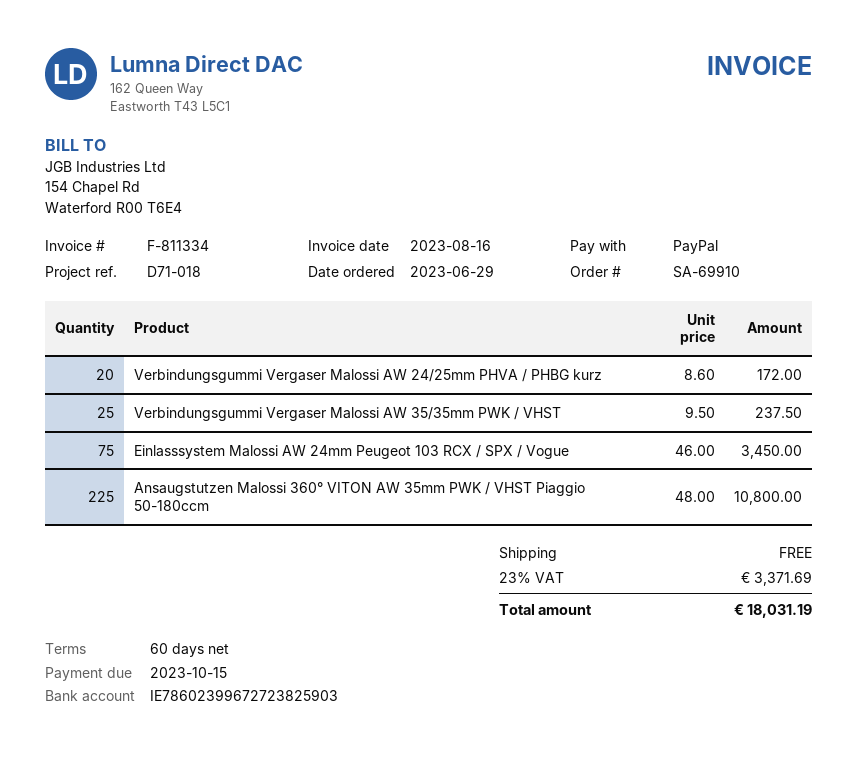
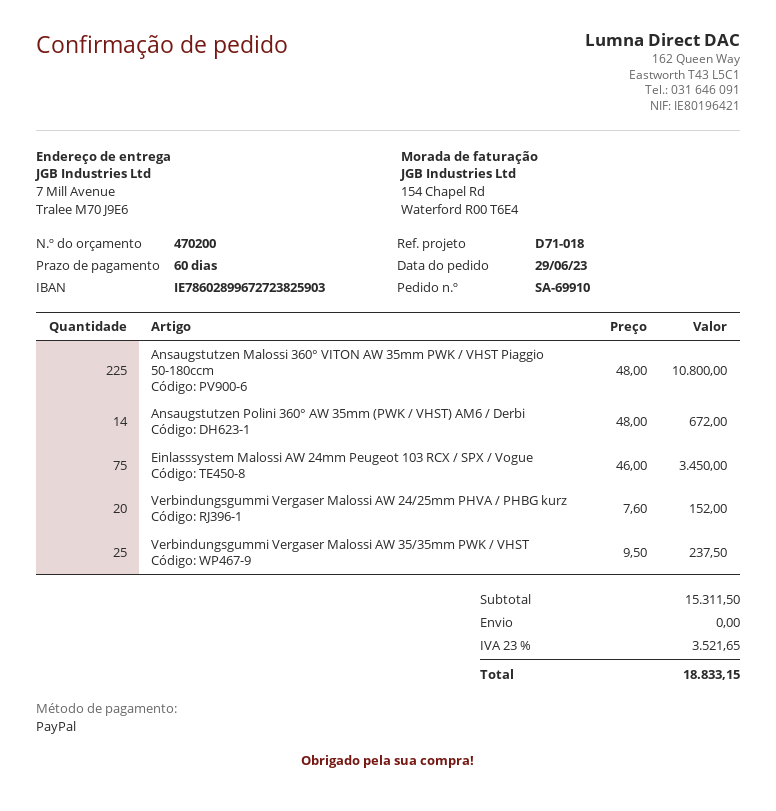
bank account: IE78602399672723825903 -> IE78602899672723825903
Verbindungsgummi Vergaser Malossi AW 24/25mm PHVA / PHBG kurz: 20 x 8.60 = 172.00 -> 20 x 7.60 = 152.00
Ansaugstutzen Polini 360° AW 35mm (PWK / VHST) AM6 / Derbi: none -> 14 x 48.00 = 672.00
tax: 23% = 3371.69 -> 23% = 3521.65
total: 18031.19 -> 18833.15

